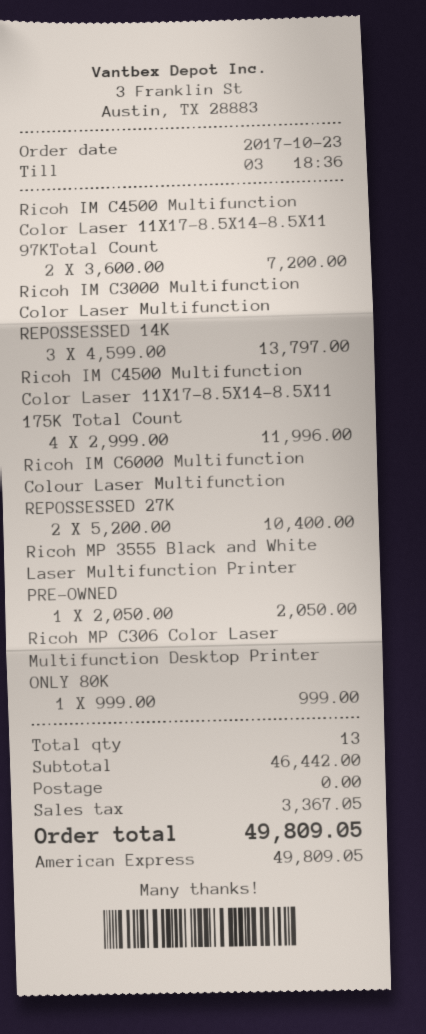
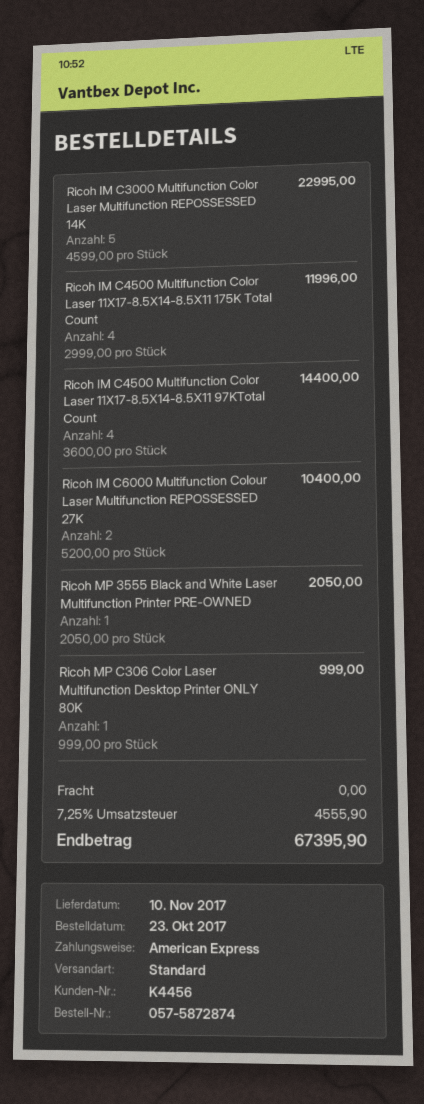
Ricoh IM C4500 Multifunction Color Laser 11X17-8.5X14-8.5X11 97KTotal Count: 2 x 3600.00 = 7200.00 -> 4 x 3600.00 = 14400.00
Ricoh IM C3000 Multifunction Color Laser Multifunction REPOSSESSED 14K: 3 x 4599.00 = 13797.00 -> 5 x 4599.00 = 22995.00
tax: 3367.05 -> 4555.90
total: 49809.05 -> 67395.90

